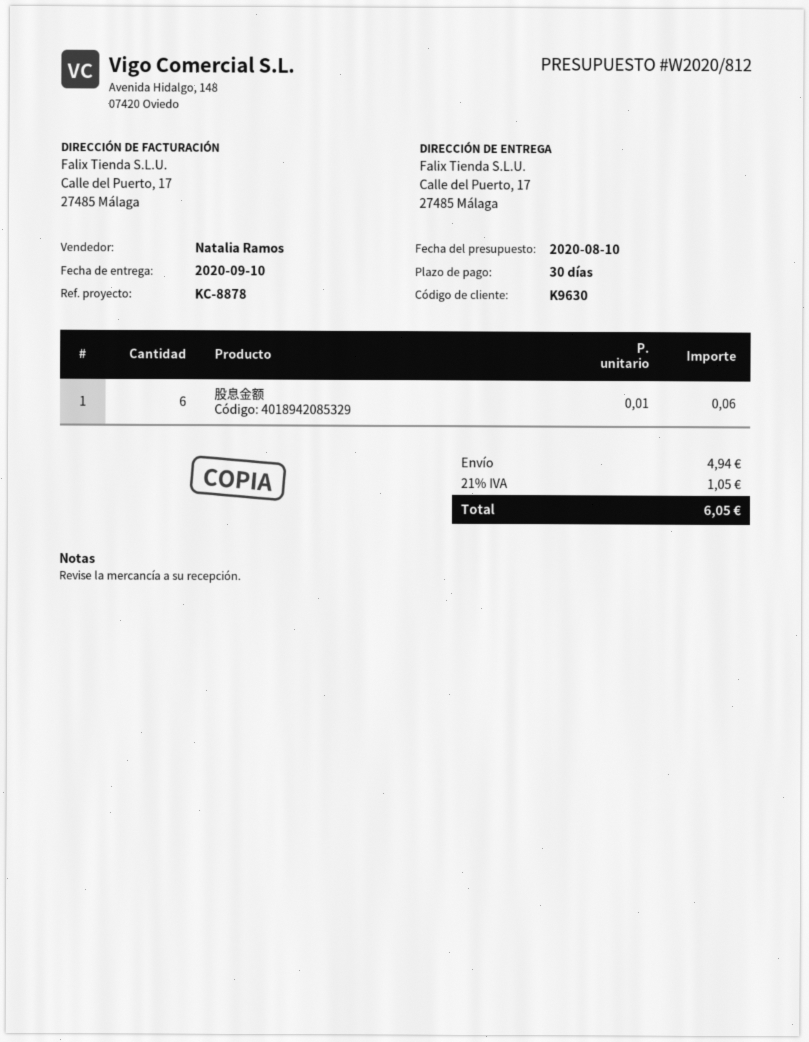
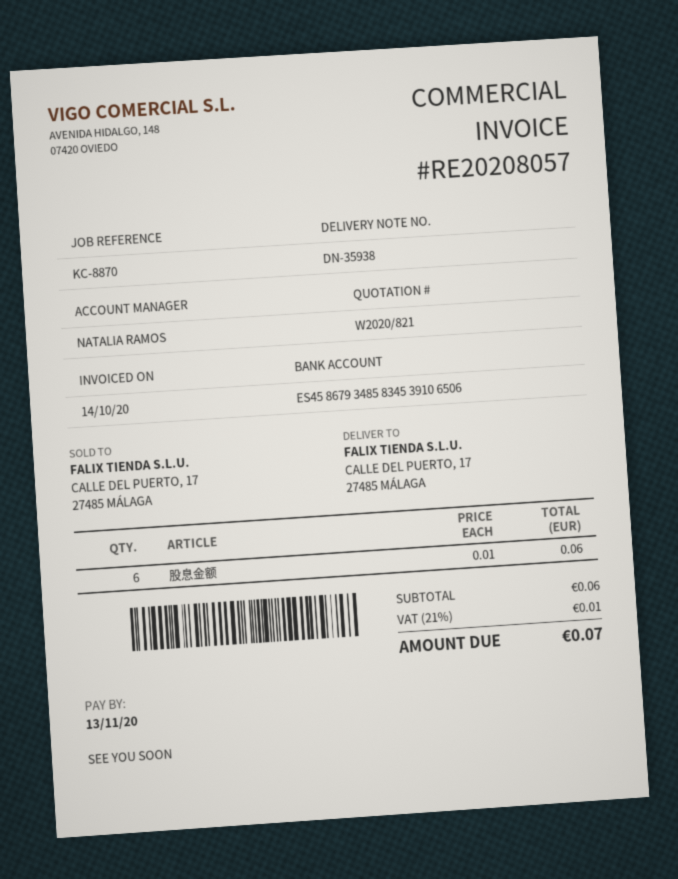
quote number: W2020/812 -> W2020/821
reference: KC-8878 -> KC-8870
shipping: 4.94 -> none
tax: 21% = 1.05 -> 21% = 0.01
total: 6.05 -> 0.07

